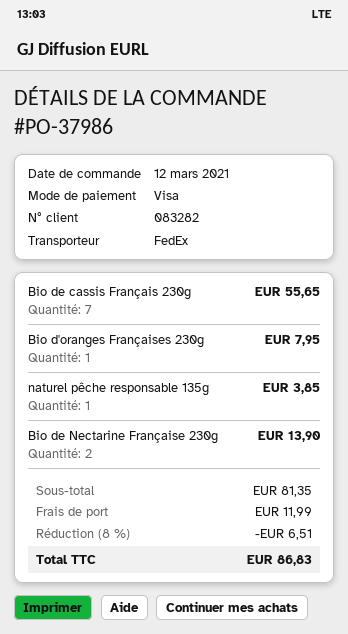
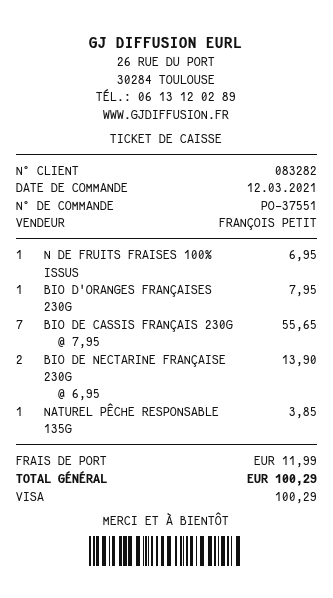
order number: PO-37986 -> PO-37551
N DE FRUITS FRAISES 100% ISSUS: none -> 1 for 6.95
discount: 8% = 6.51 -> none
total: 86.83 -> 100.29

